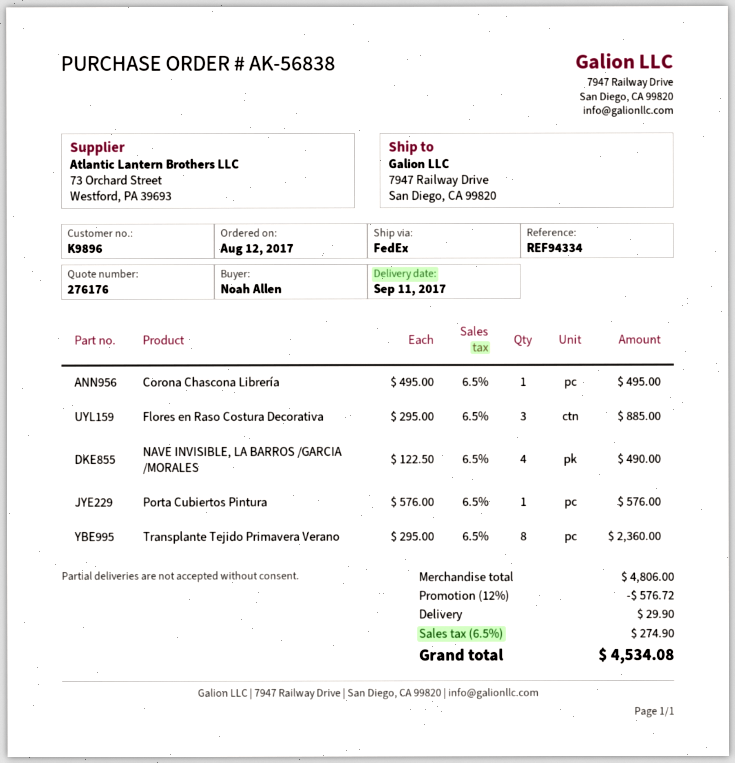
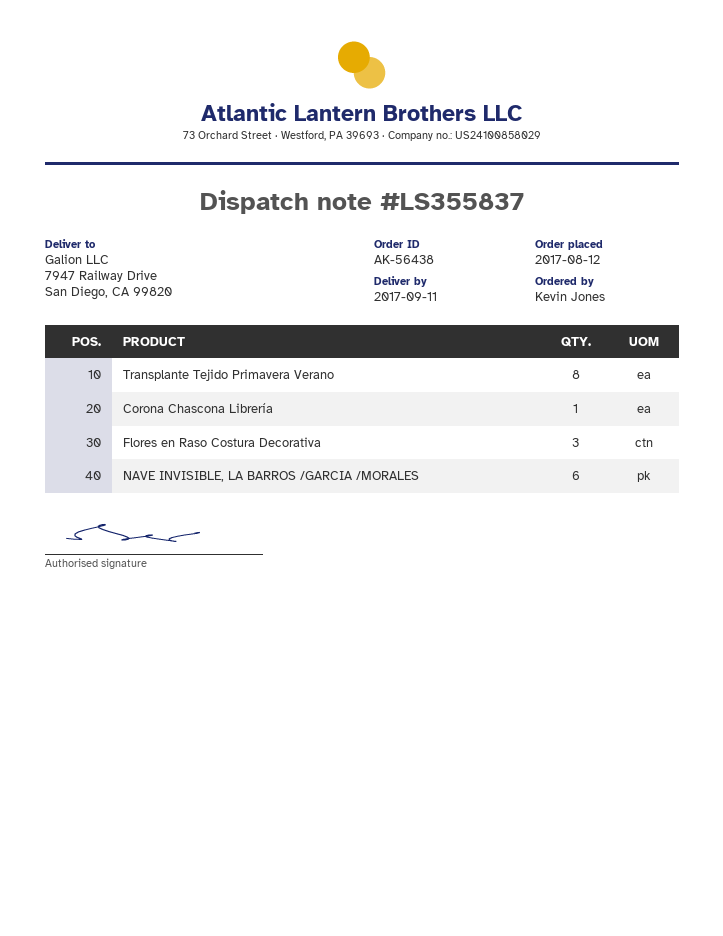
order number: AK-56838 -> AK-56438
ordered by: Noah Allen -> Kevin Jones
NAVE INVISIBLE, LA BARROS /GARCIA /MORALES: 4 -> 6
Porta Cubiertos Pintura: 1 -> none

